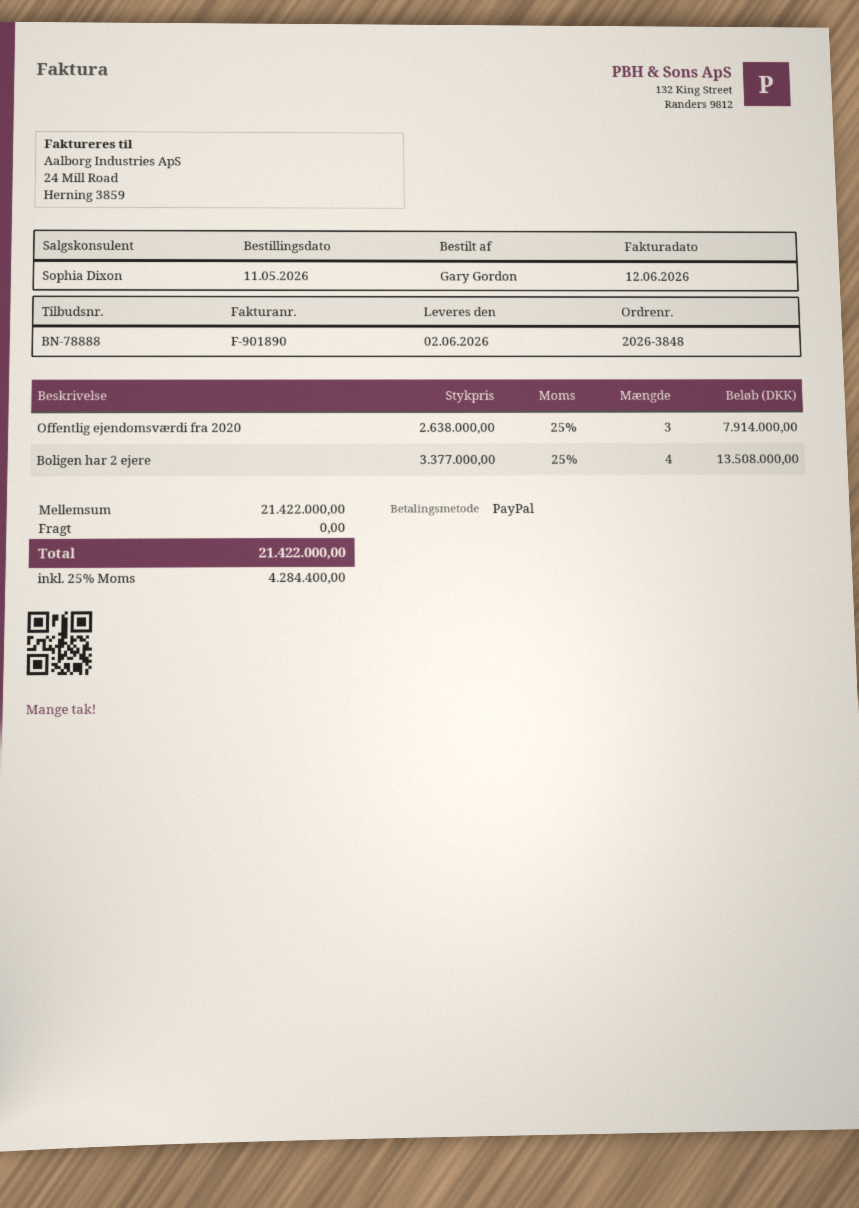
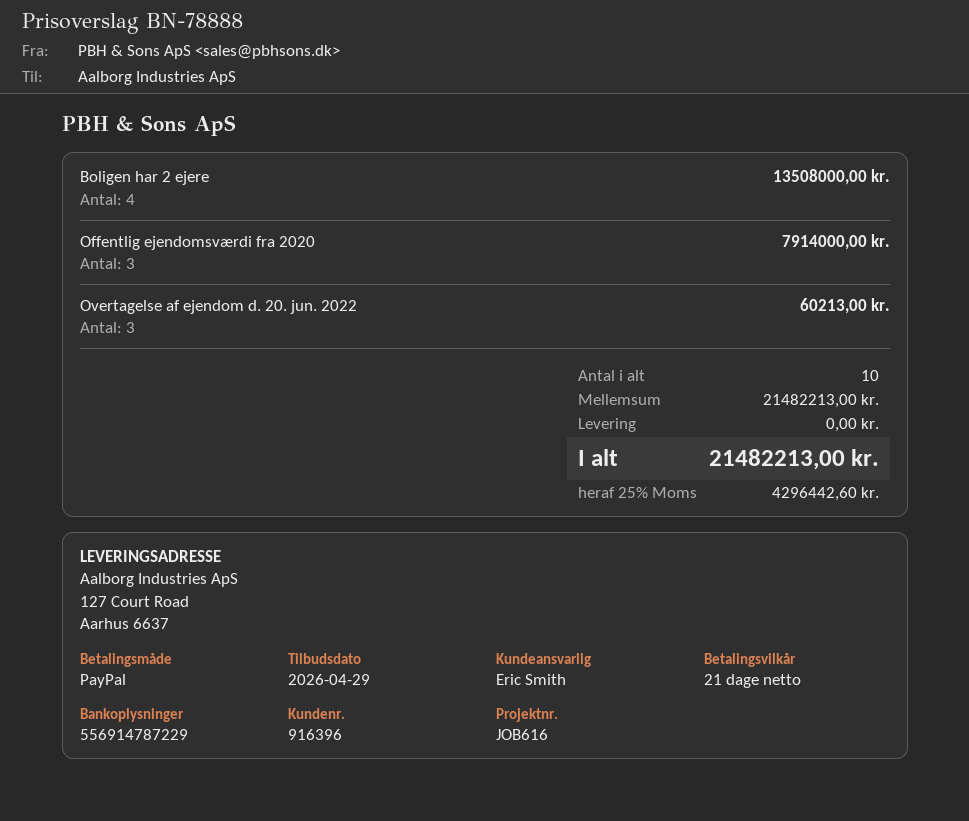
sales rep: Sophia Dixon -> Eric Smith
Overtagelse af ejendom d. 20. jun. 2022: none -> 3 for 60213.00
subtotal: 21422000.00 -> 21482213.00
tax: 25% = 4284400.00 -> 25% = 4296442.60
total: 21422000.00 -> 21482213.00

